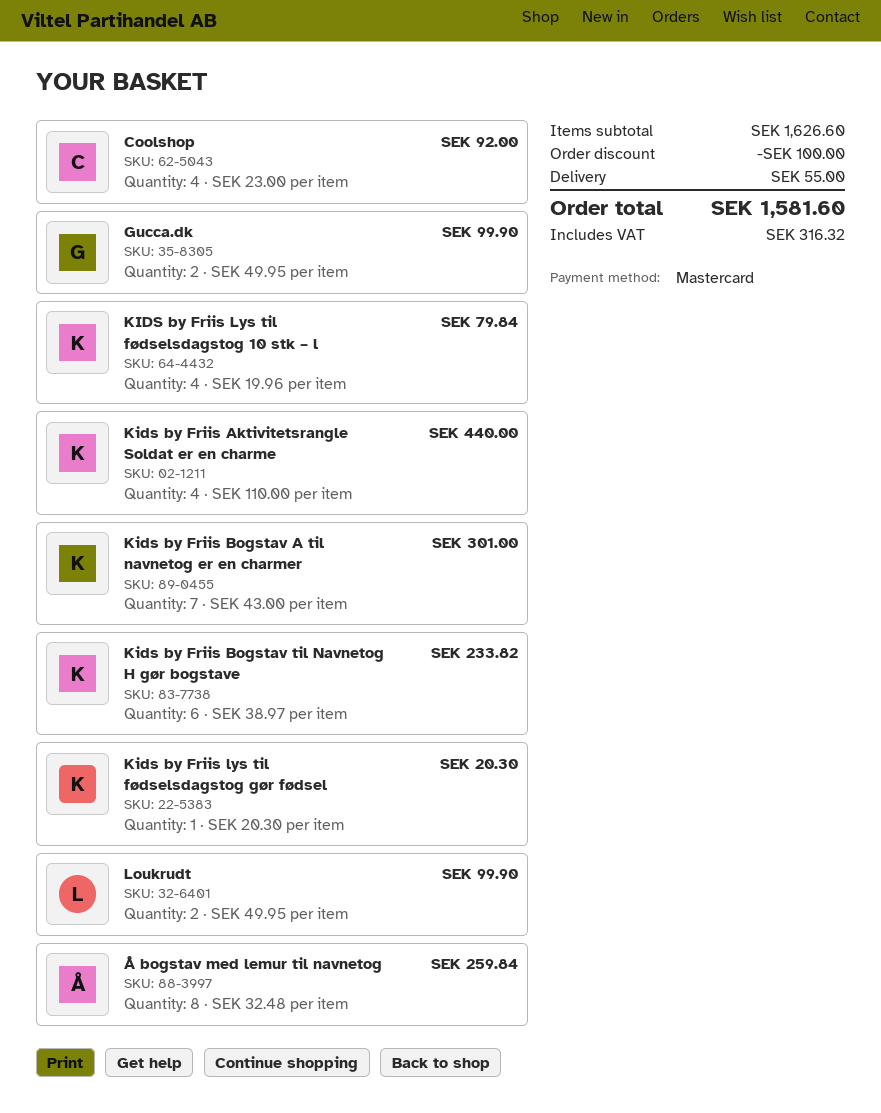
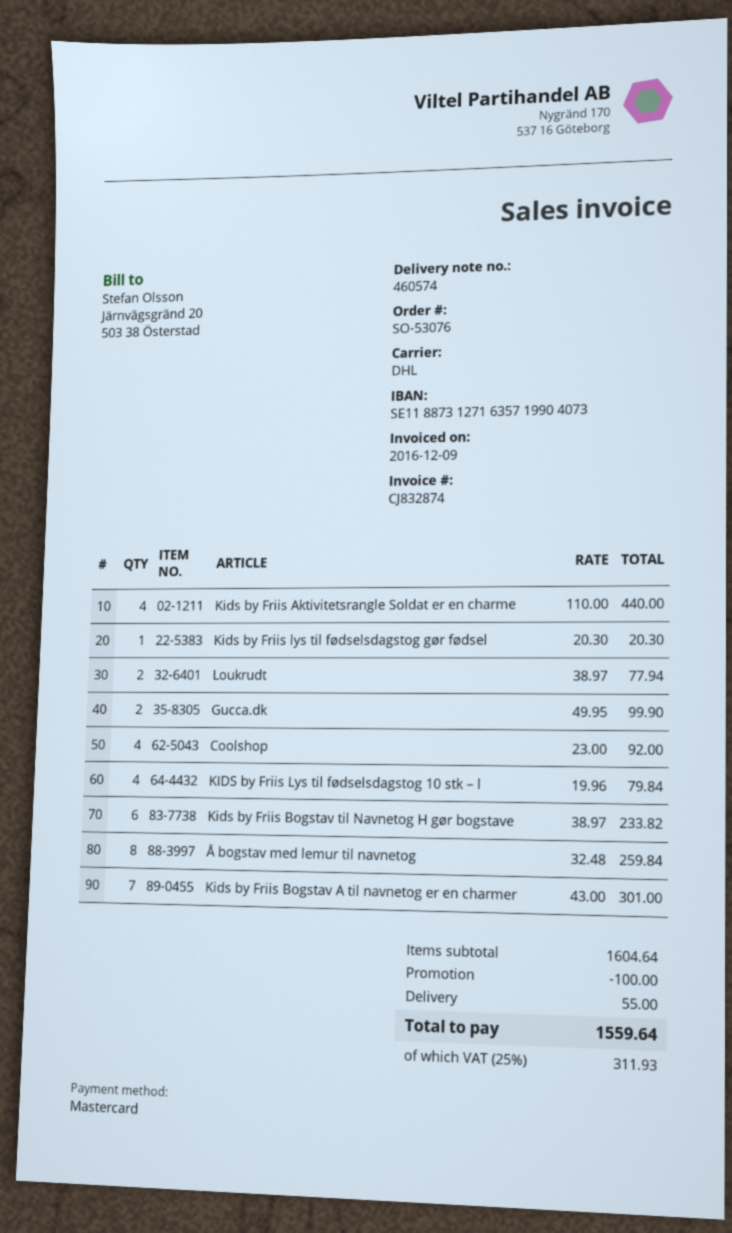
Loukrudt: 2 x 49.95 = 99.90 -> 2 x 38.97 = 77.94
subtotal: 1626.60 -> 1604.64
tax: 316.32 -> 311.93
total: 1581.60 -> 1559.64

